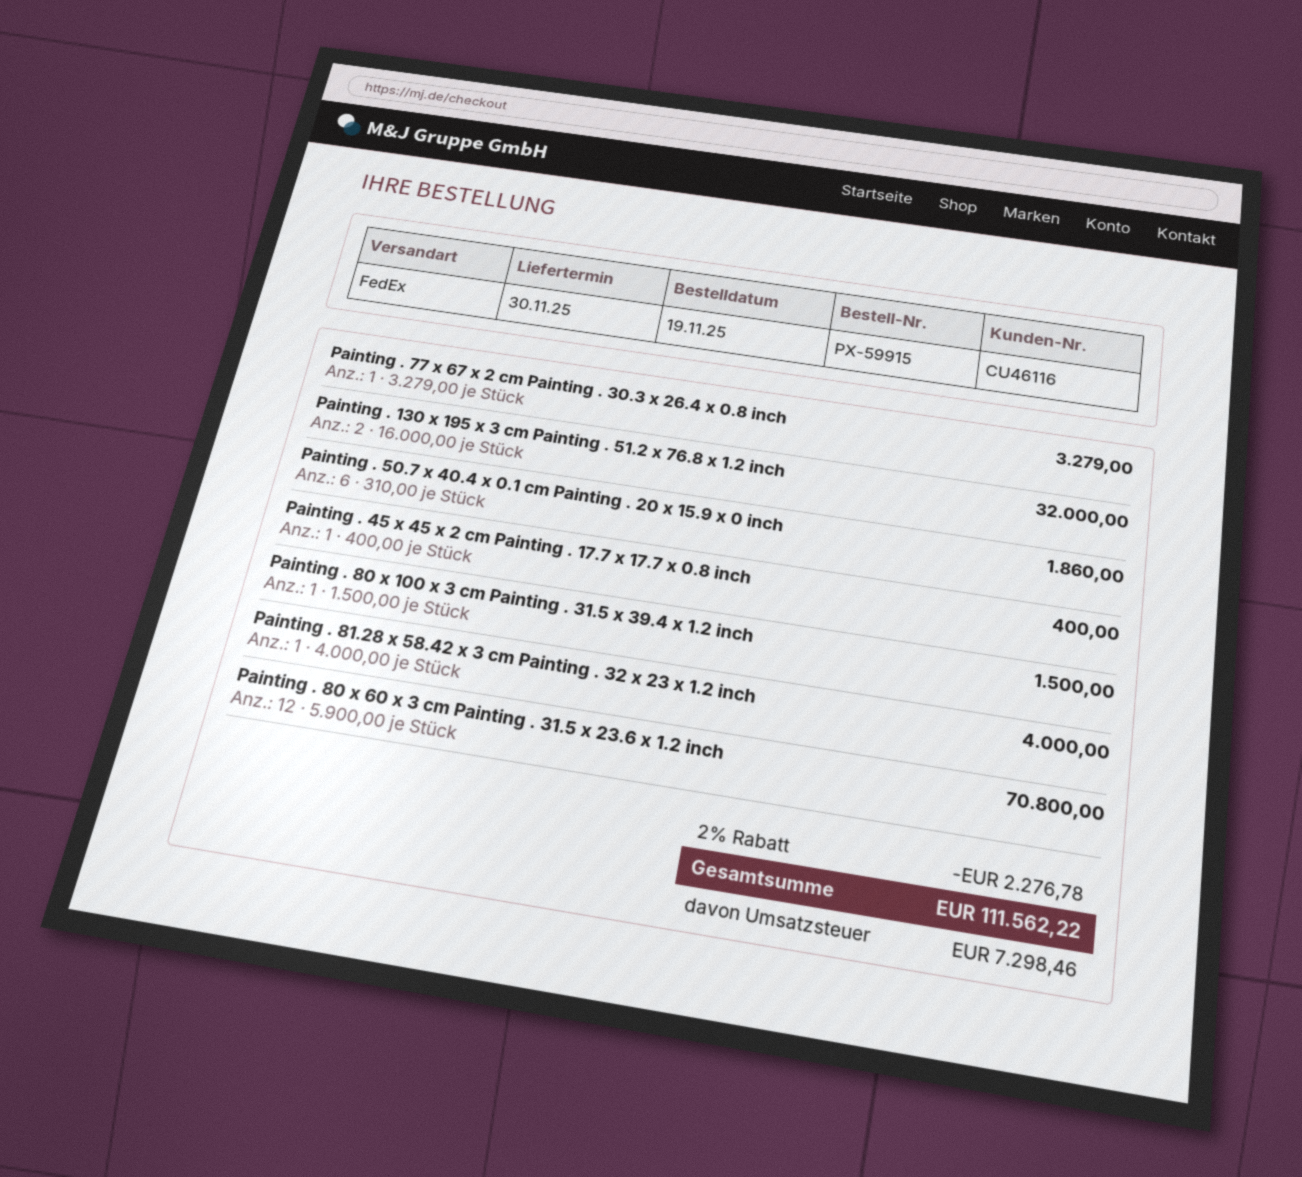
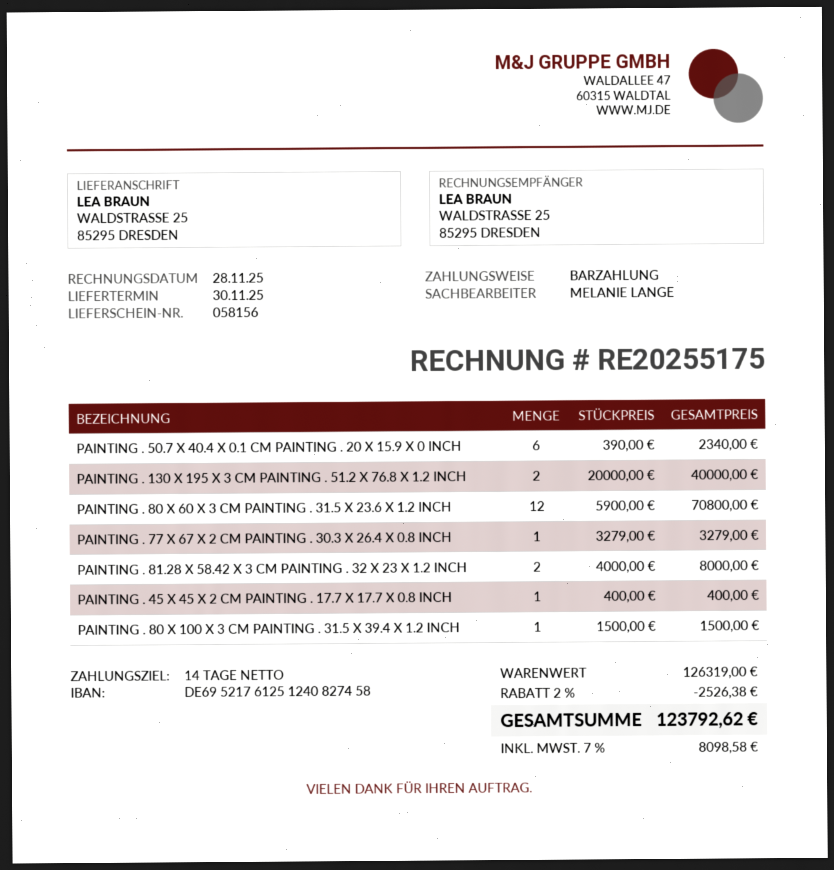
Painting . 130 x 195 x 3 cm Painting . 51.2 x 76.8 x 1.2 inch: 2 x 16000.00 = 32000.00 -> 2 x 20000.00 = 40000.00
Painting . 50.7 x 40.4 x 0.1 cm Painting . 20 x 15.9 x 0 inch: 6 x 310.00 = 1860.00 -> 6 x 390.00 = 2340.00
Painting . 81.28 x 58.42 x 3 cm Painting . 32 x 23 x 1.2 inch: 1 x 4000.00 = 4000.00 -> 2 x 4000.00 = 8000.00
discount: 2% = 2276.78 -> 2% = 2526.38
tax: 7298.46 -> 8098.58
total: 111562.22 -> 123792.62

